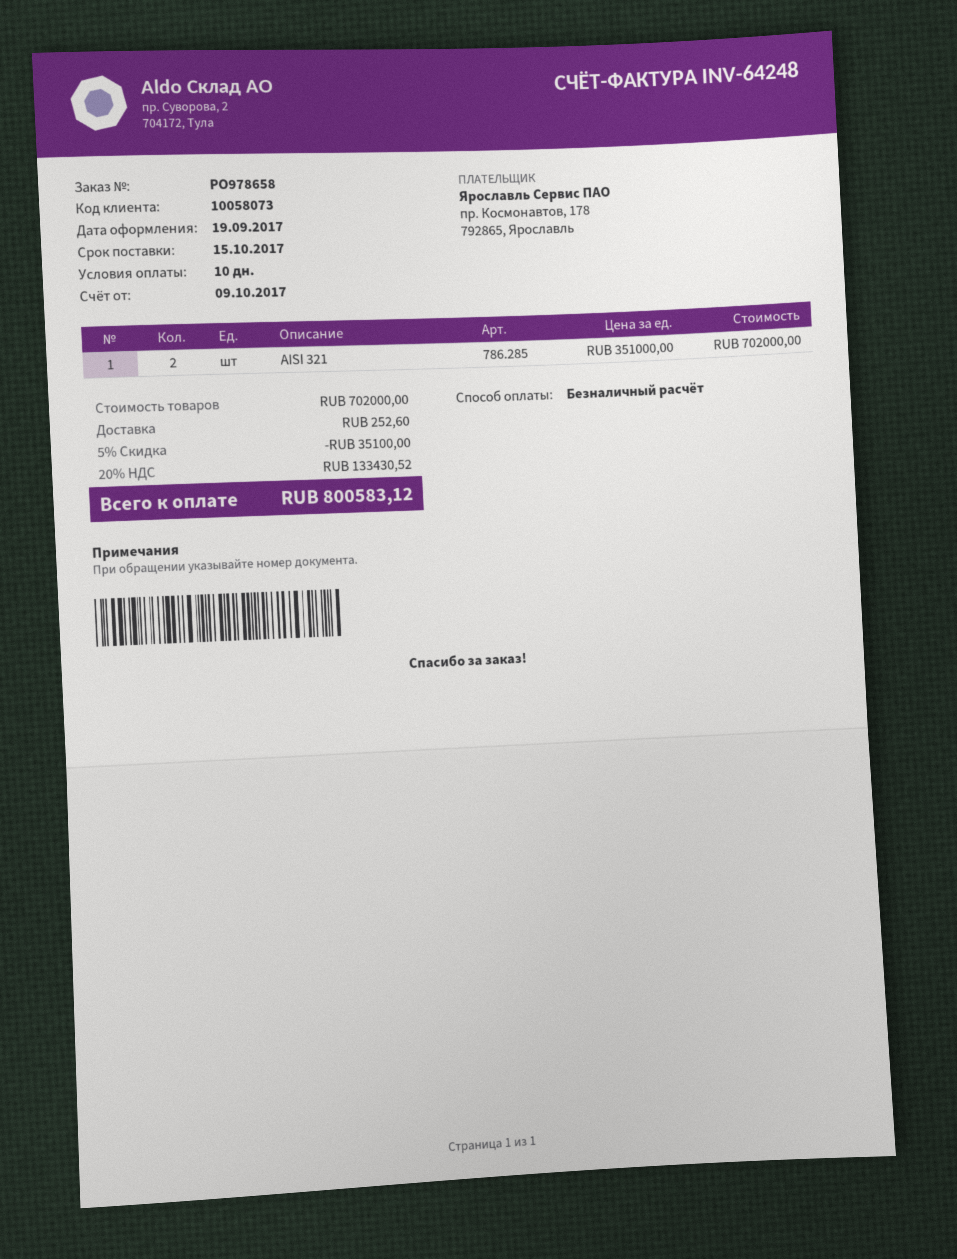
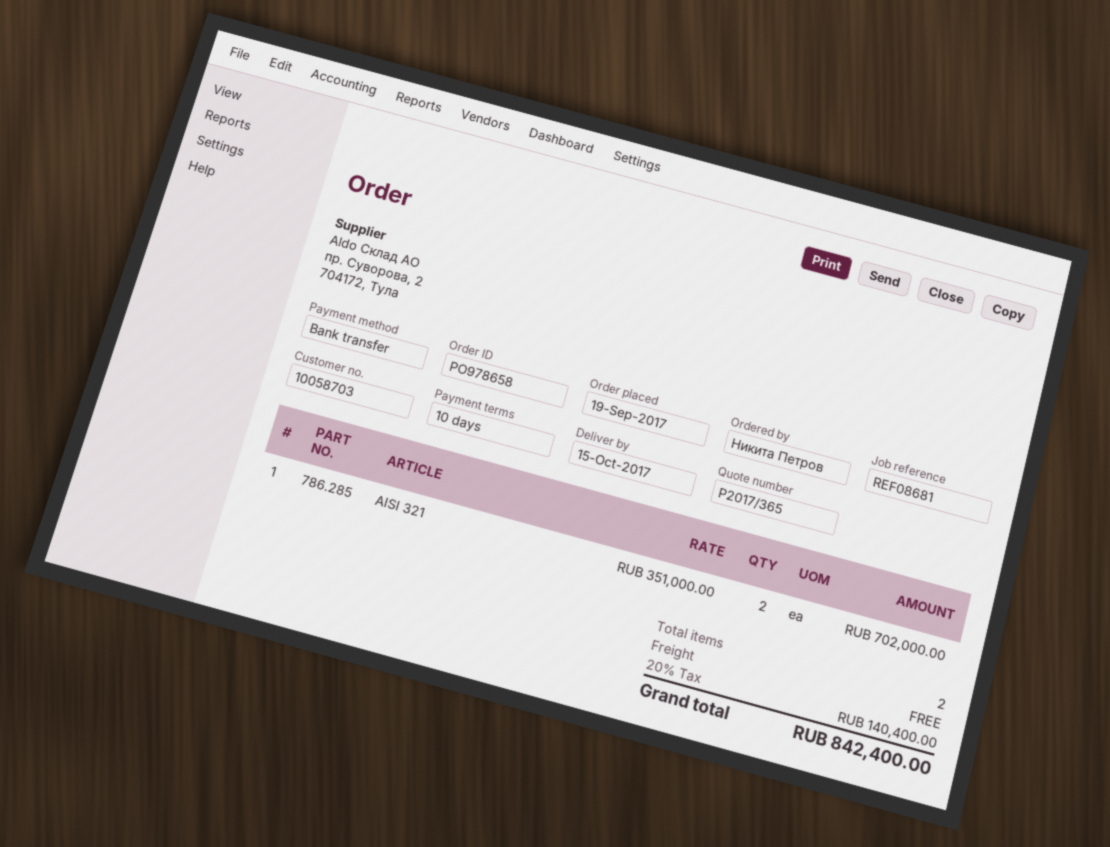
customer number: 10058073 -> 10058703
discount: 5% = 35100.00 -> none
shipping: 252.60 -> 0.00
tax: 20% = 133430.52 -> 20% = 140400.00
total: 800583.12 -> 842400.00

